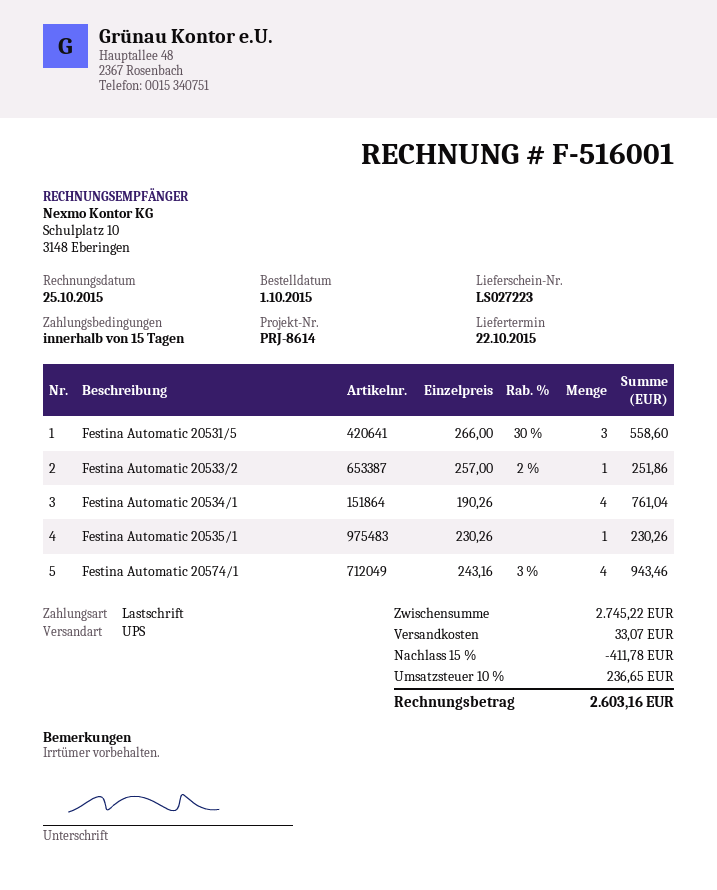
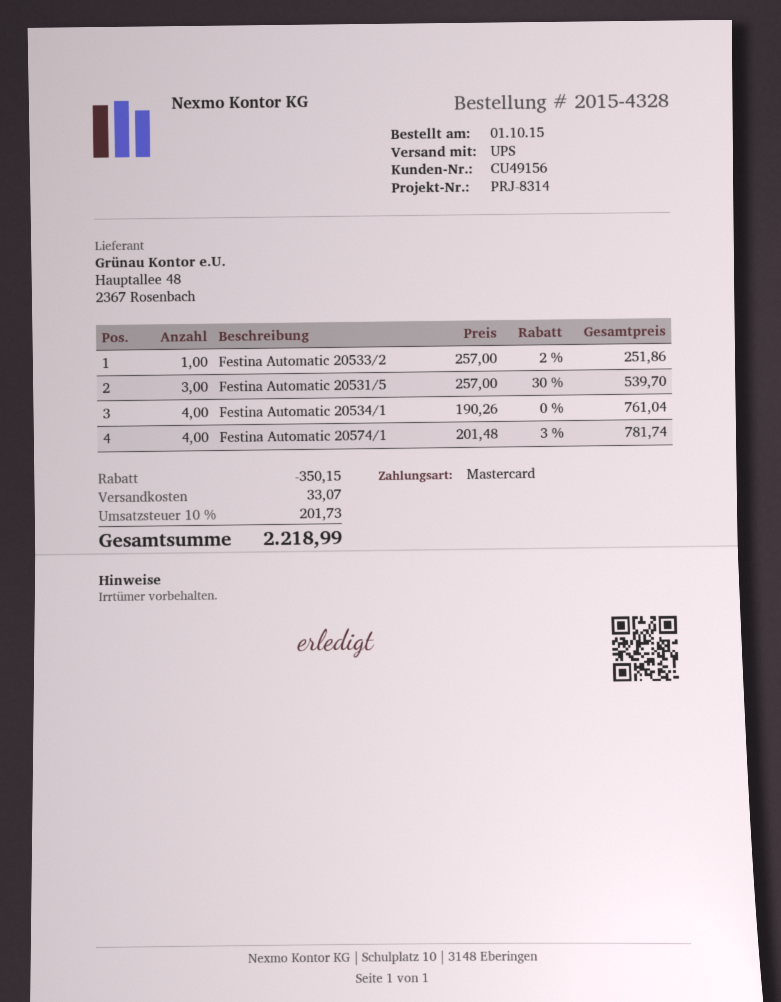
reference: PRJ-8614 -> PRJ-8314
payment method: direct debit -> Mastercard
Festina Automatic 20531/5: 3 x 266.00 - 30% = 558.60 -> 3 x 257.00 - 30% = 539.70
Festina Automatic 20535/1: 1 x 230.26 = 230.26 -> none
Festina Automatic 20574/1: 4 x 243.16 - 3% = 943.46 -> 4 x 201.48 - 3% = 781.74
discount: 411.78 -> 350.15
tax: 10% = 236.65 -> 10% = 201.73
total: 2603.16 -> 2218.99

